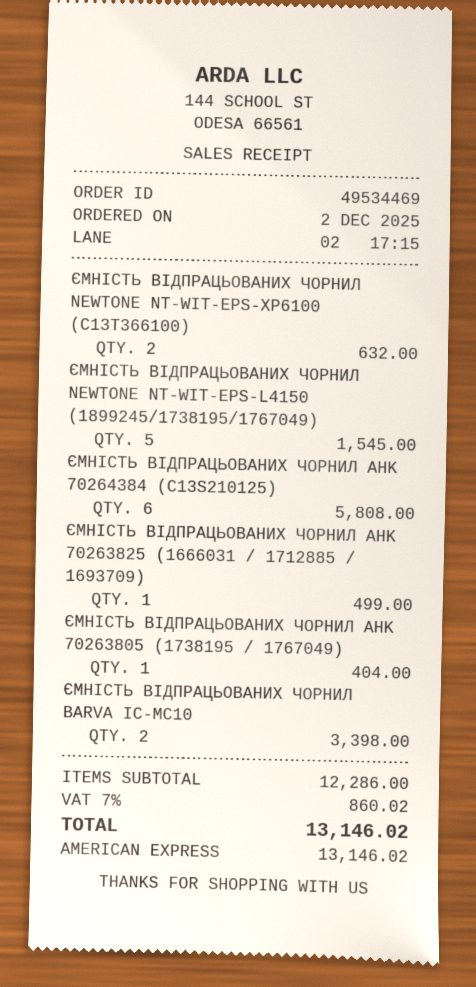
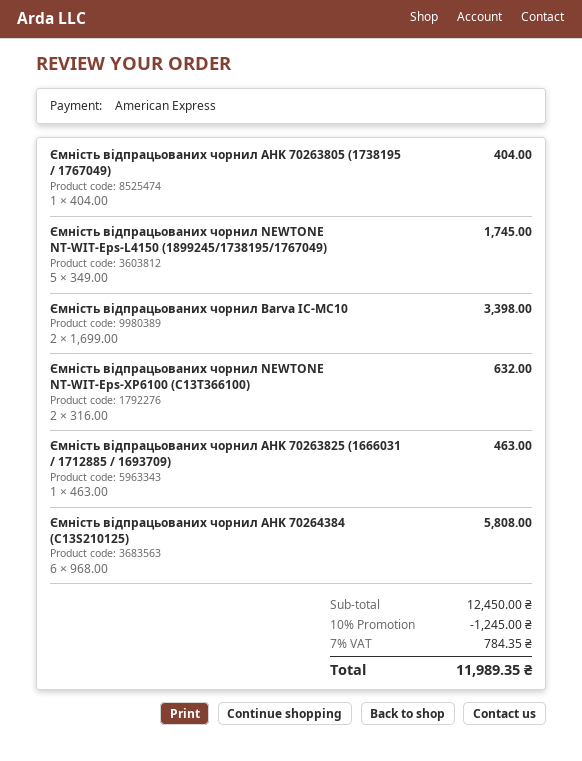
ЄМНІСТЬ ВІДПРАЦЬОВАНИХ ЧОРНИЛ NEWTONE NT-WIT-EPS-L4150 (1899245/1738195/1767049): 5 for 1545.00 -> 5 for 1745.00
ЄМНІСТЬ ВІДПРАЦЬОВАНИХ ЧОРНИЛ AHK 70263825 (1666031 / 1712885 / 1693709): 1 for 499.00 -> 1 for 463.00
subtotal: 12286.00 -> 12450.00
discount: none -> 10% = 1245.00
tax: 7% = 860.02 -> 7% = 784.35
total: 13146.02 -> 11989.35

